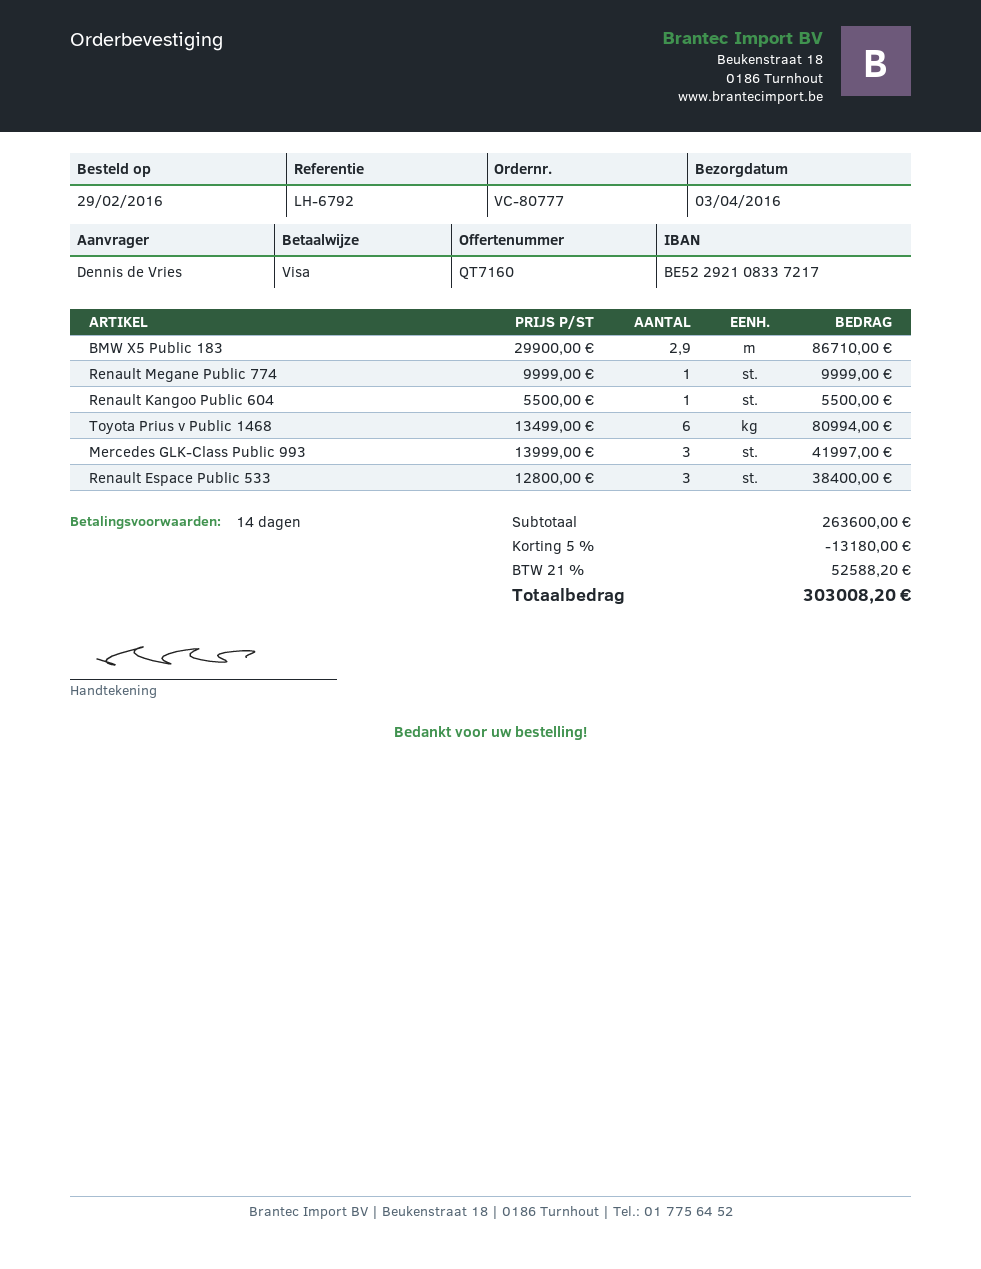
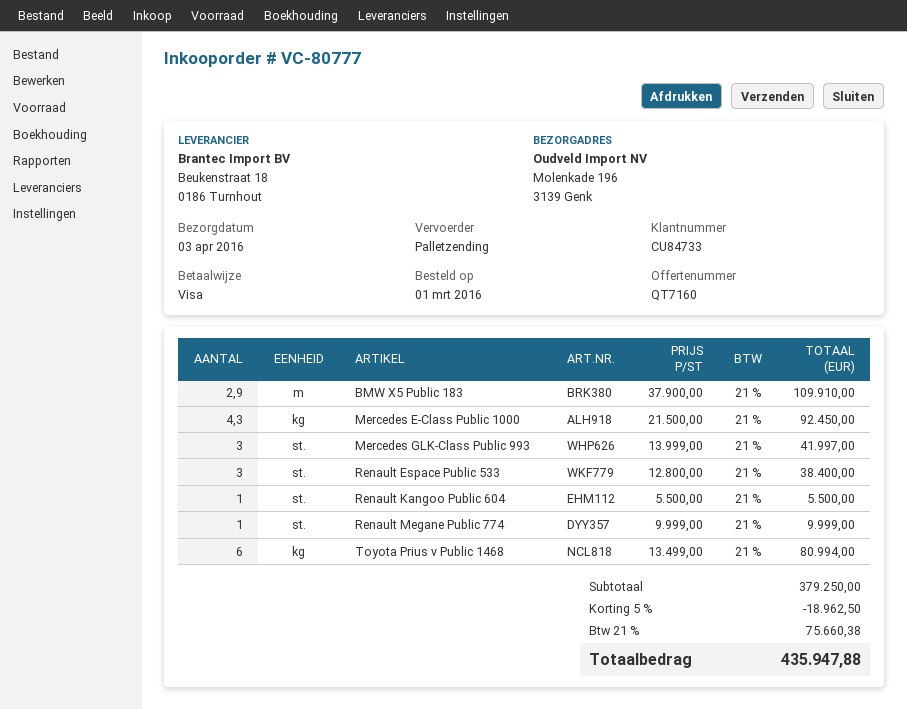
order date: 2016-02-29 -> 2016-03-01
BMW X5 Public 183: 2.9 x 29900.00 = 86710.00 -> 2.9 x 37900.00 = 109910.00
Mercedes E-Class Public 1000: none -> 4.3 x 21500.00 = 92450.00
subtotal: 263600.00 -> 379250.00
discount: 5% = 13180.00 -> 5% = 18962.50
tax: 21% = 52588.20 -> 21% = 75660.38
total: 303008.20 -> 435947.88

